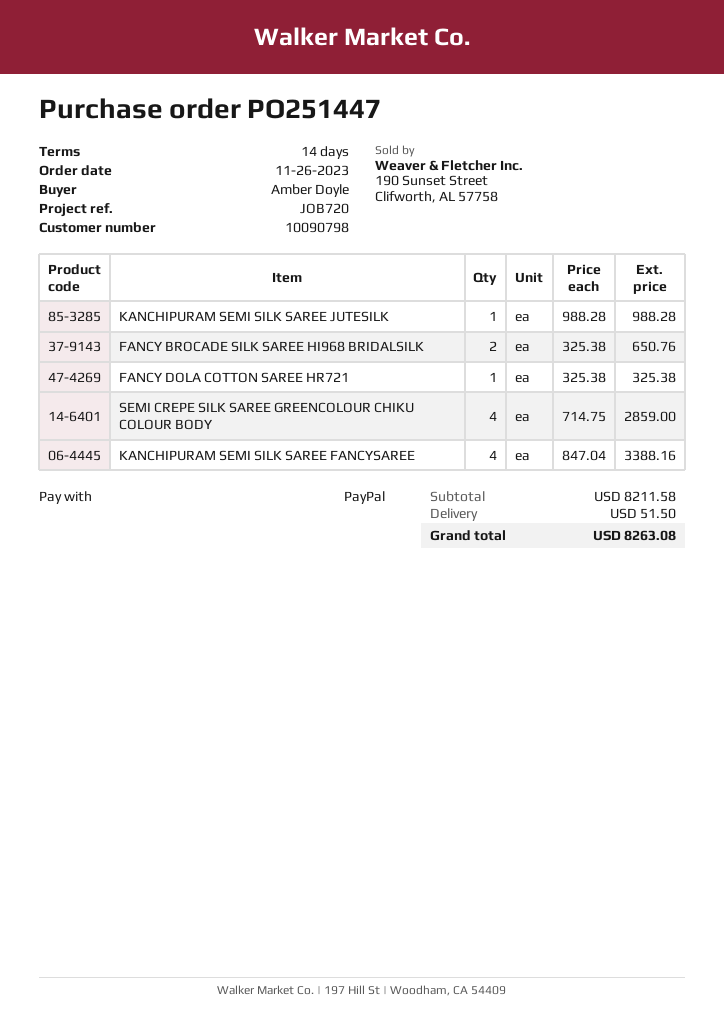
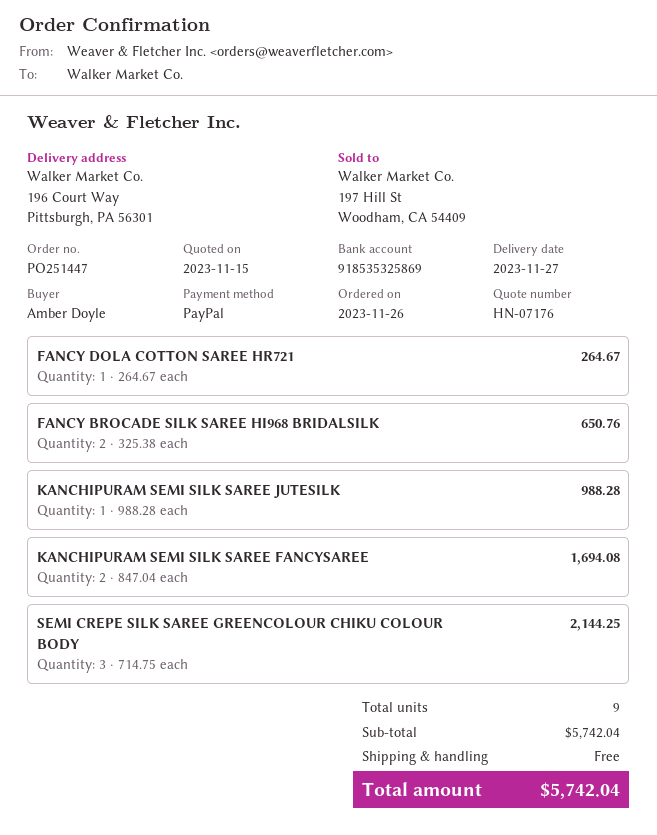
FANCY DOLA COTTON SAREE HR721: 1 x 325.38 = 325.38 -> 1 x 264.67 = 264.67
SEMI CREPE SILK SAREE GREENCOLOUR CHIKU COLOUR BODY: 4 x 714.75 = 2859.00 -> 3 x 714.75 = 2144.25
KANCHIPURAM SEMI SILK SAREE FANCYSAREE: 4 x 847.04 = 3388.16 -> 2 x 847.04 = 1694.08
subtotal: 8211.58 -> 5742.04
shipping: 51.50 -> 0.00
total: 8263.08 -> 5742.04

